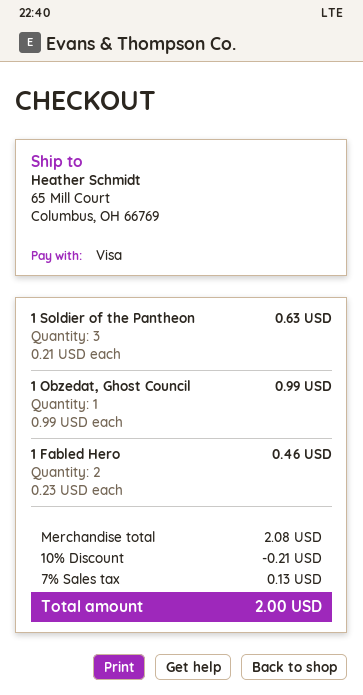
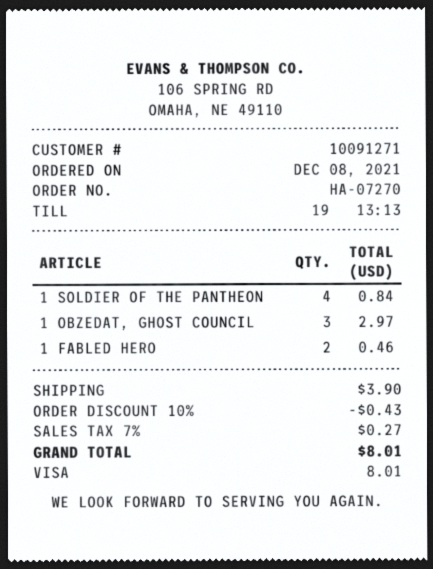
1 Soldier of the Pantheon: 3 for 0.63 -> 4 for 0.84
1 Obzedat, Ghost Council: 1 for 0.99 -> 3 for 2.97
discount: 10% = 0.21 -> 10% = 0.43
shipping: none -> 3.90
tax: 7% = 0.13 -> 7% = 0.27
total: 2.00 -> 8.01

